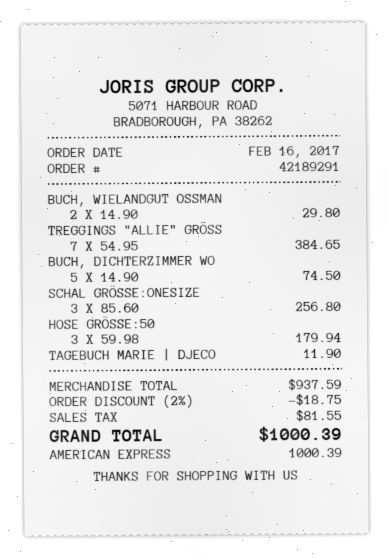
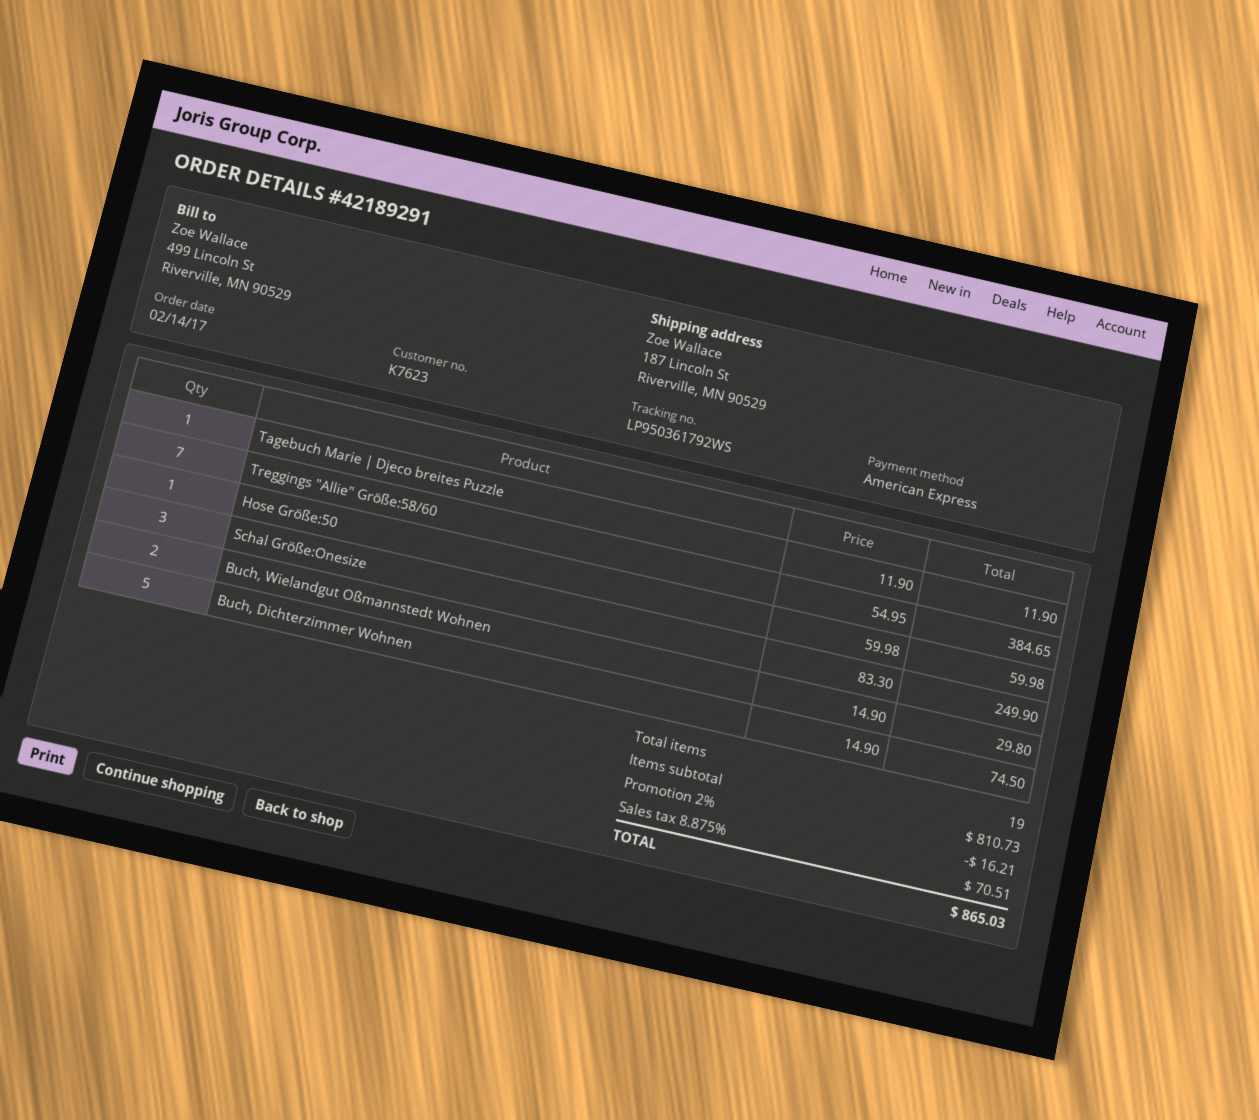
order date: 2017-02-16 -> 2017-02-14
SCHAL GRÖSSE:ONESIZE: 3 x 85.60 = 256.80 -> 3 x 83.30 = 249.90
HOSE GRÖSSE:50: 3 x 59.98 = 179.94 -> 1 x 59.98 = 59.98
subtotal: 937.59 -> 810.73
discount: 2% = 18.75 -> 2% = 16.21
tax: 81.55 -> 70.51
total: 1000.39 -> 865.03

